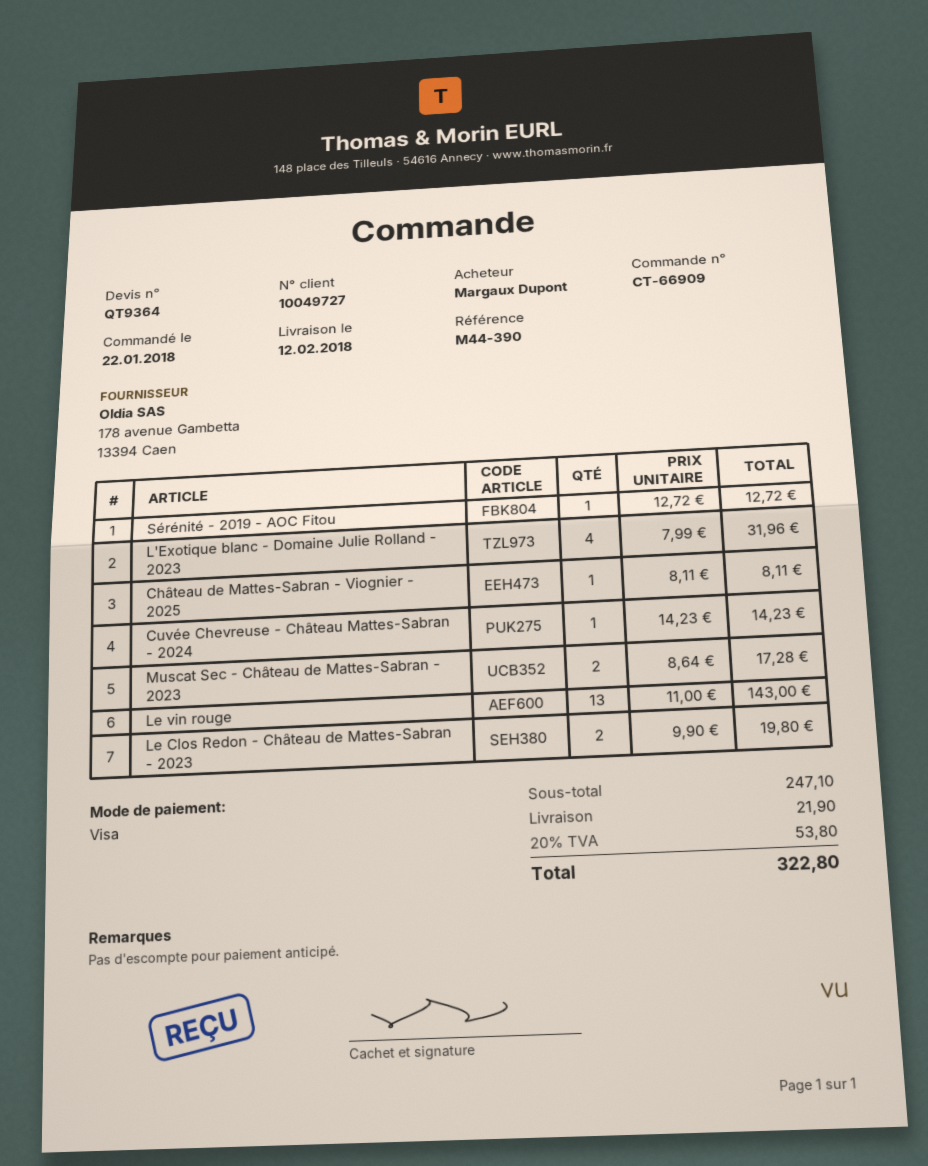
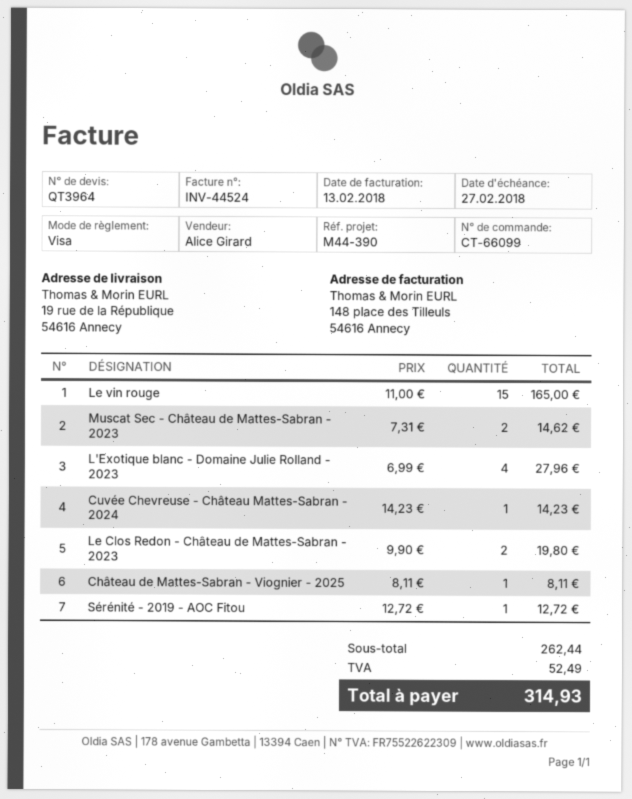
quote number: QT9364 -> QT3964
order number: CT-66909 -> CT-66099
L'Exotique blanc - Domaine Julie Rolland - 2023: 4 x 7.99 = 31.96 -> 4 x 6.99 = 27.96
Muscat Sec - Château de Mattes-Sabran - 2023: 2 x 8.64 = 17.28 -> 2 x 7.31 = 14.62
Le vin rouge: 13 x 11.00 = 143.00 -> 15 x 11.00 = 165.00
subtotal: 247.10 -> 262.44
shipping: 21.90 -> none
tax: 53.80 -> 52.49
total: 322.80 -> 314.93

